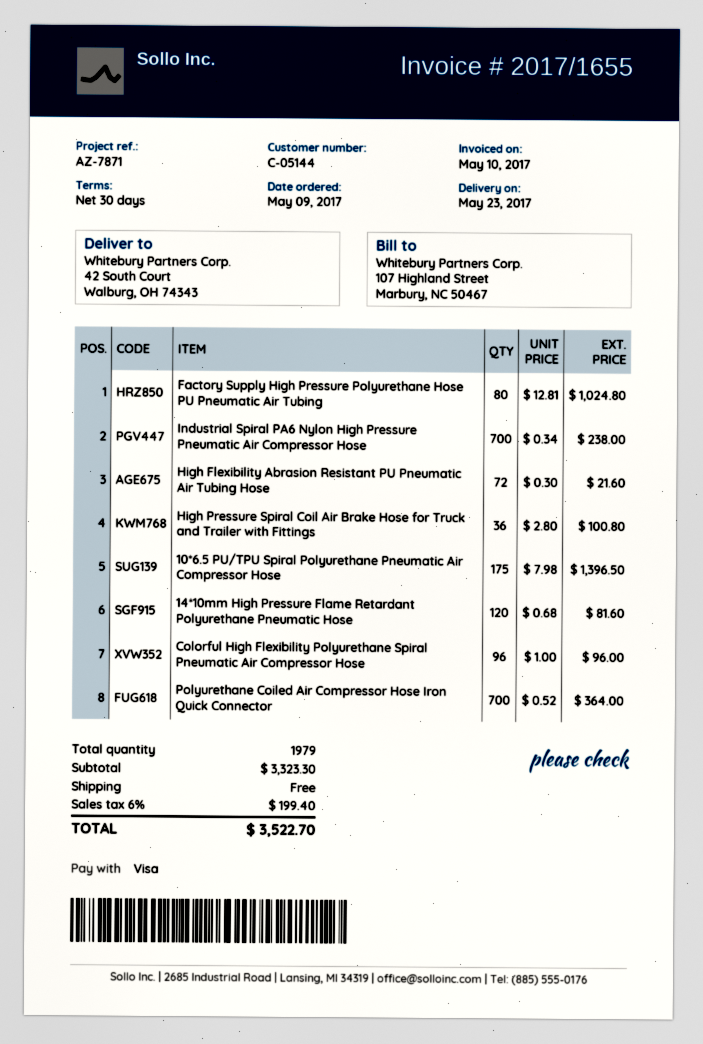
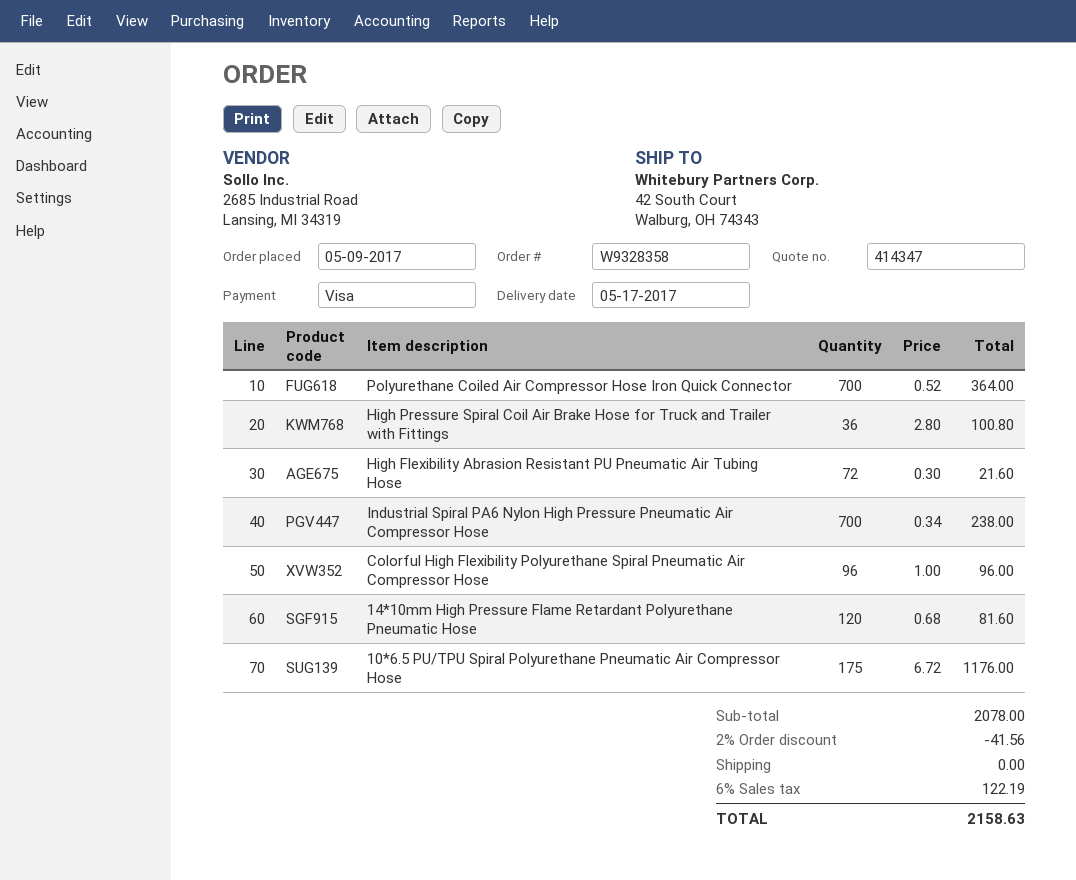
delivery date: 2017-05-23 -> 2017-05-17
Factory Supply High Pressure Polyurethane Hose PU Pneumatic Air Tubing: 80 x 12.81 = 1024.80 -> none
10*6.5 PU/TPU Spiral Polyurethane Pneumatic Air Compressor Hose: 175 x 7.98 = 1396.50 -> 175 x 6.72 = 1176.00
subtotal: 3323.30 -> 2078.00
discount: none -> 2% = 41.56
tax: 6% = 199.40 -> 6% = 122.19
total: 3522.70 -> 2158.63

